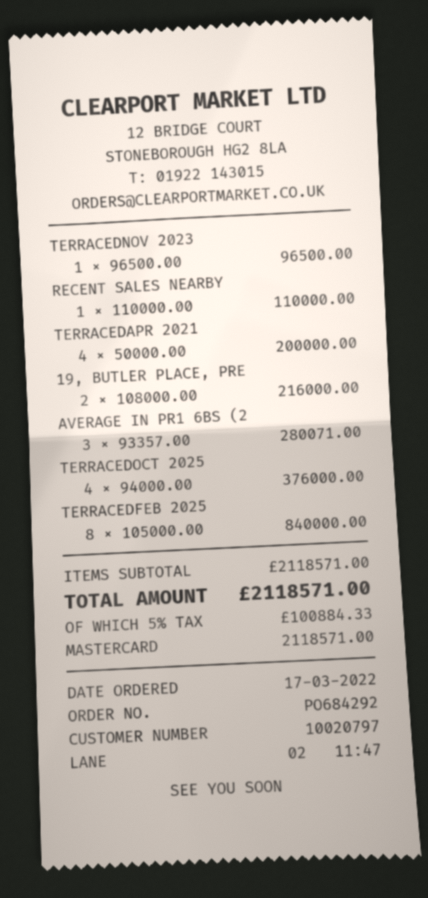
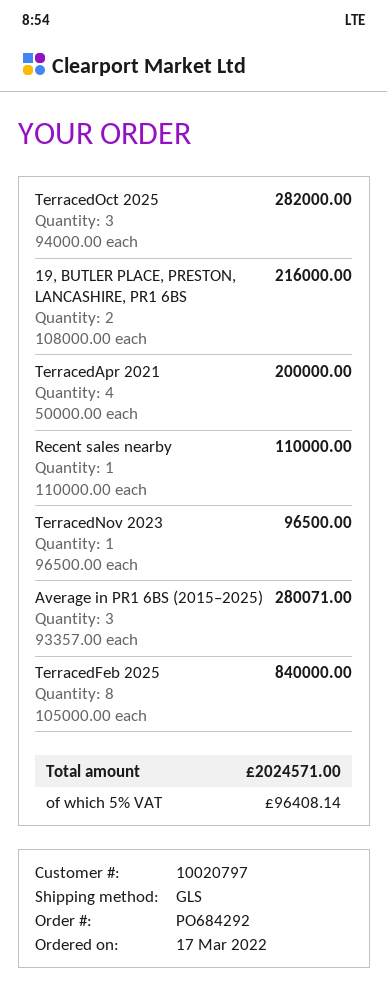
TERRACEDOCT 2025: 4 x 94000.00 = 376000.00 -> 3 x 94000.00 = 282000.00
tax: 5% = 100884.33 -> 5% = 96408.14
total: 2118571.00 -> 2024571.00

